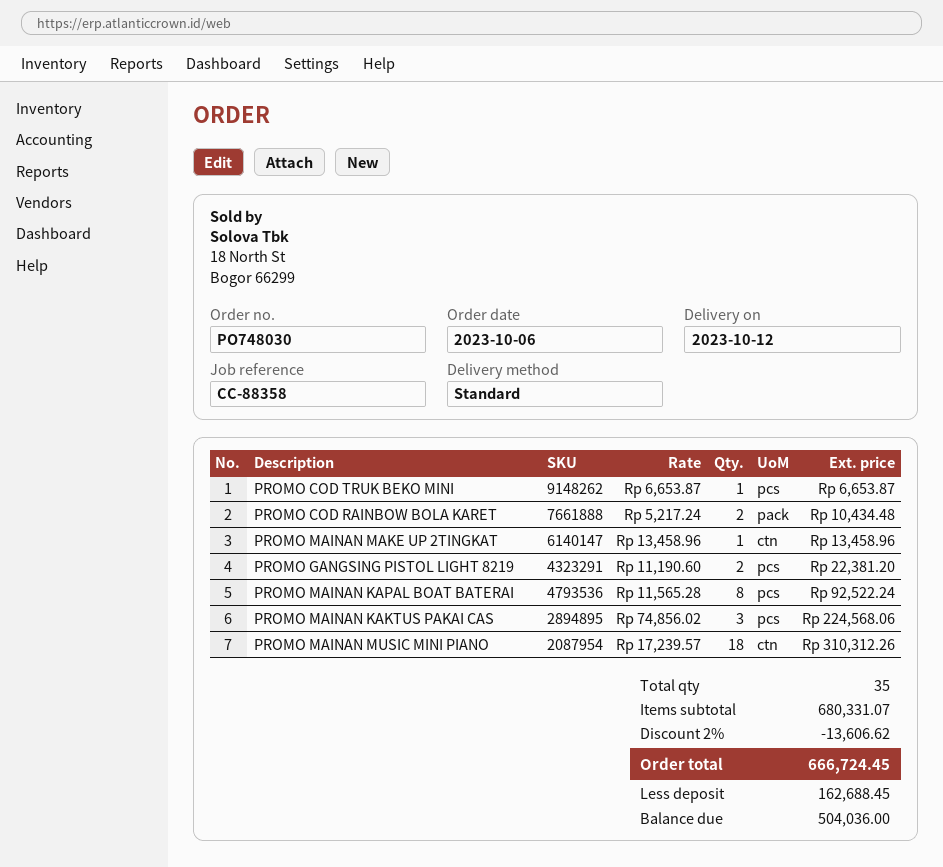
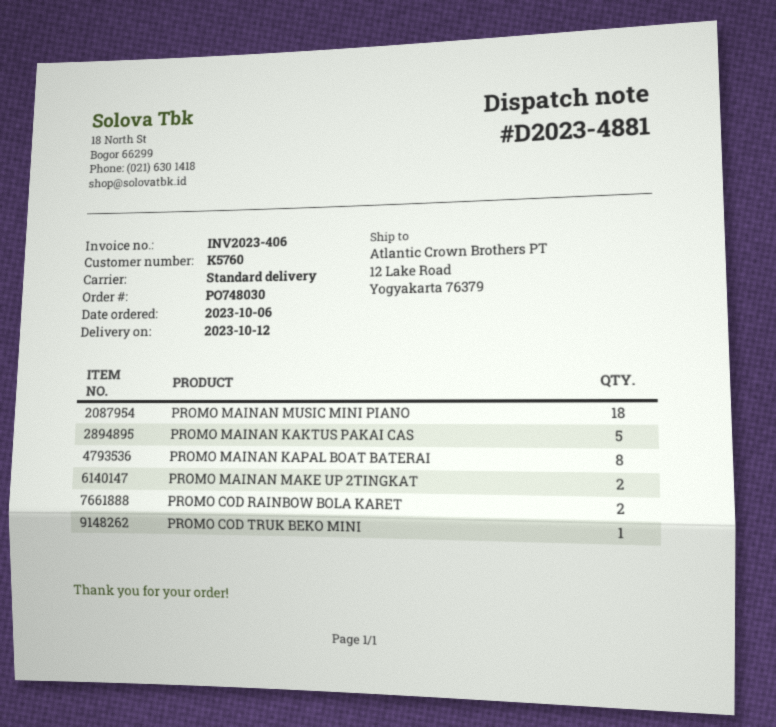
PROMO MAINAN MAKE UP 2TINGKAT: 1 -> 2
PROMO GANGSING PISTOL LIGHT 8219: 2 -> none
PROMO MAINAN KAKTUS PAKAI CAS: 3 -> 5

